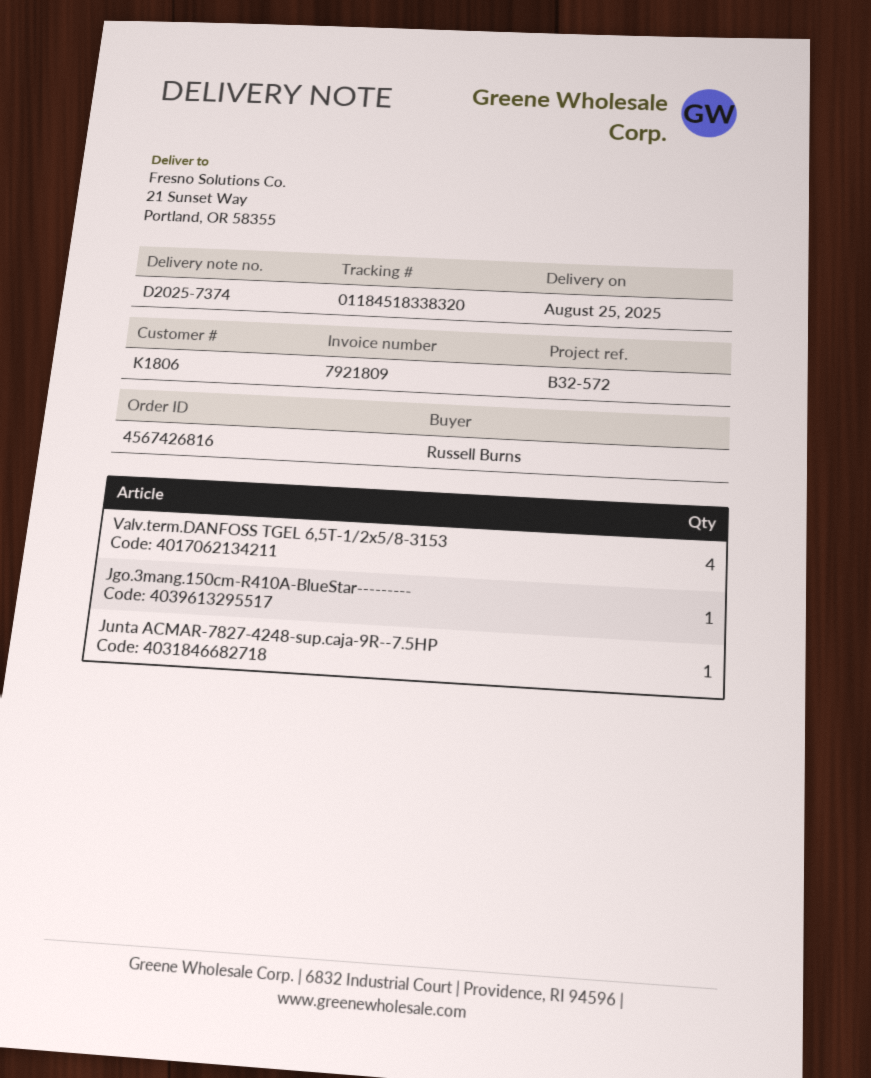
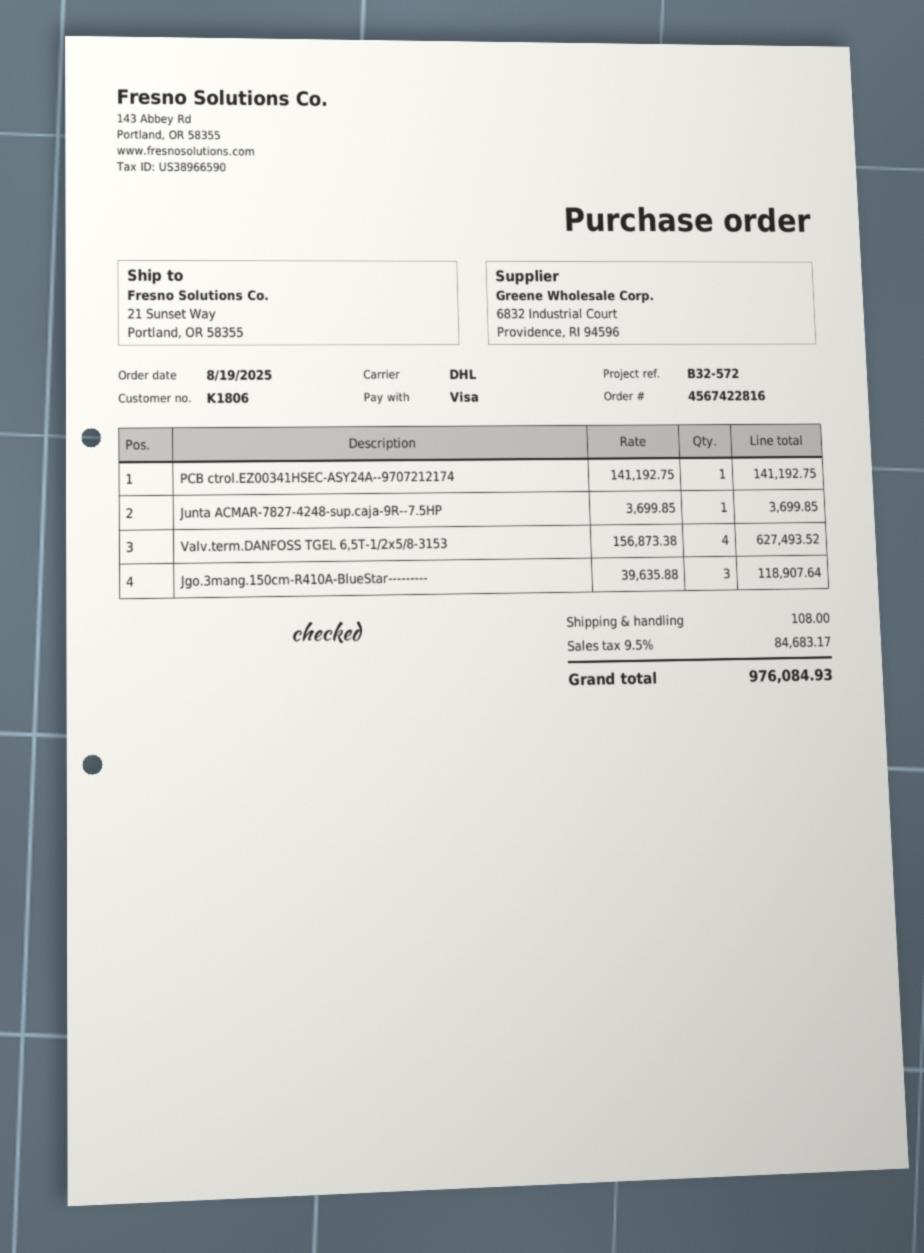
order number: 4567426816 -> 4567422816
Jgo.3mang.150cm-R410A-BlueStar---------: 1 -> 3
PCB ctrol.EZ00341HSEC-ASY24A--9707212174: none -> 1

